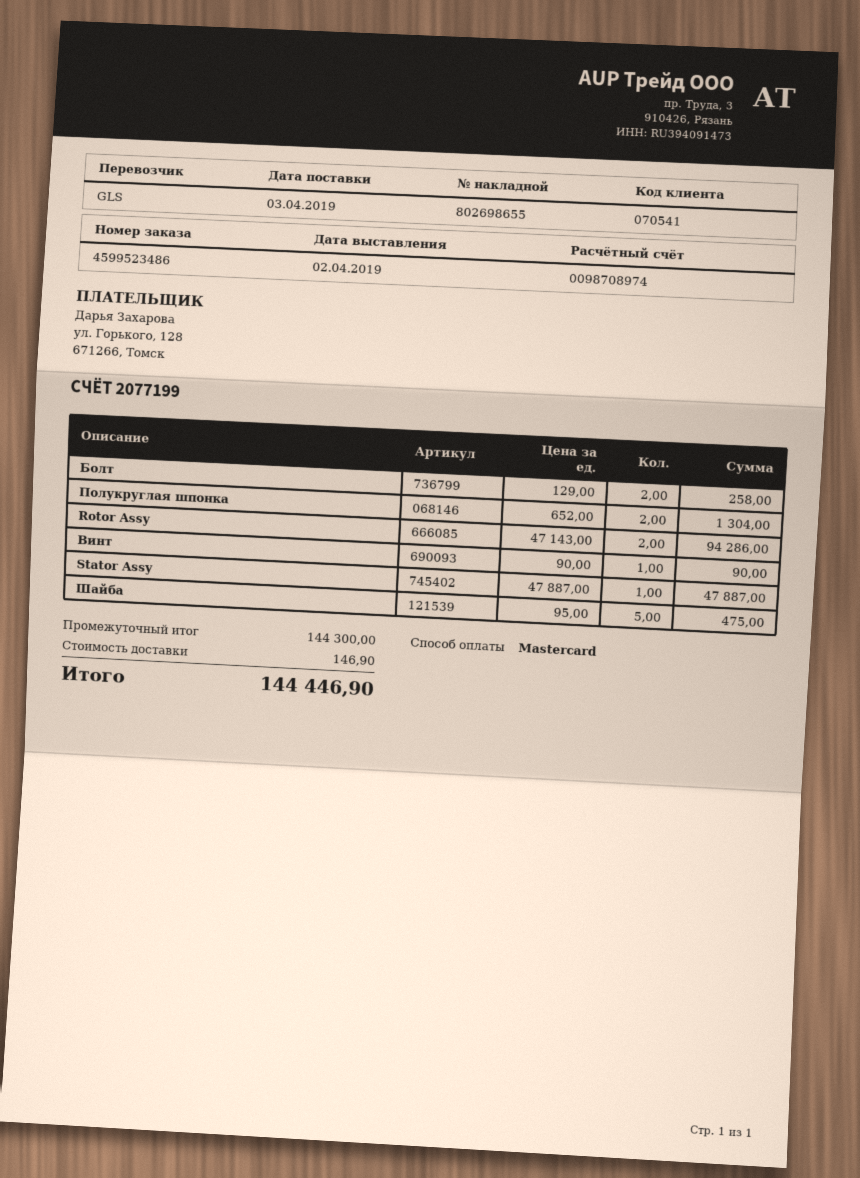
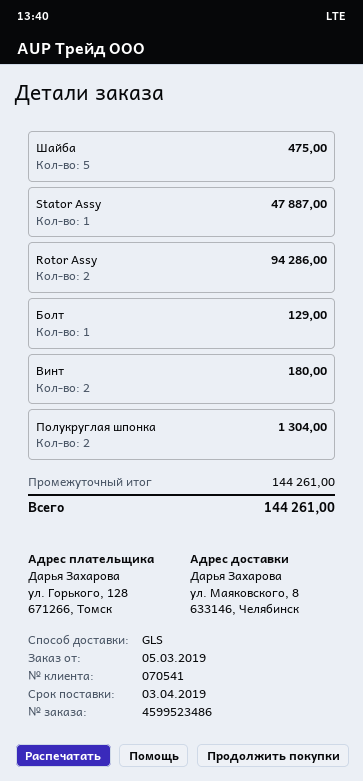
Болт: 2 for 258.00 -> 1 for 129.00
Винт: 1 for 90.00 -> 2 for 180.00
subtotal: 144300.00 -> 144261.00
shipping: 146.90 -> none
total: 144446.90 -> 144261.00

